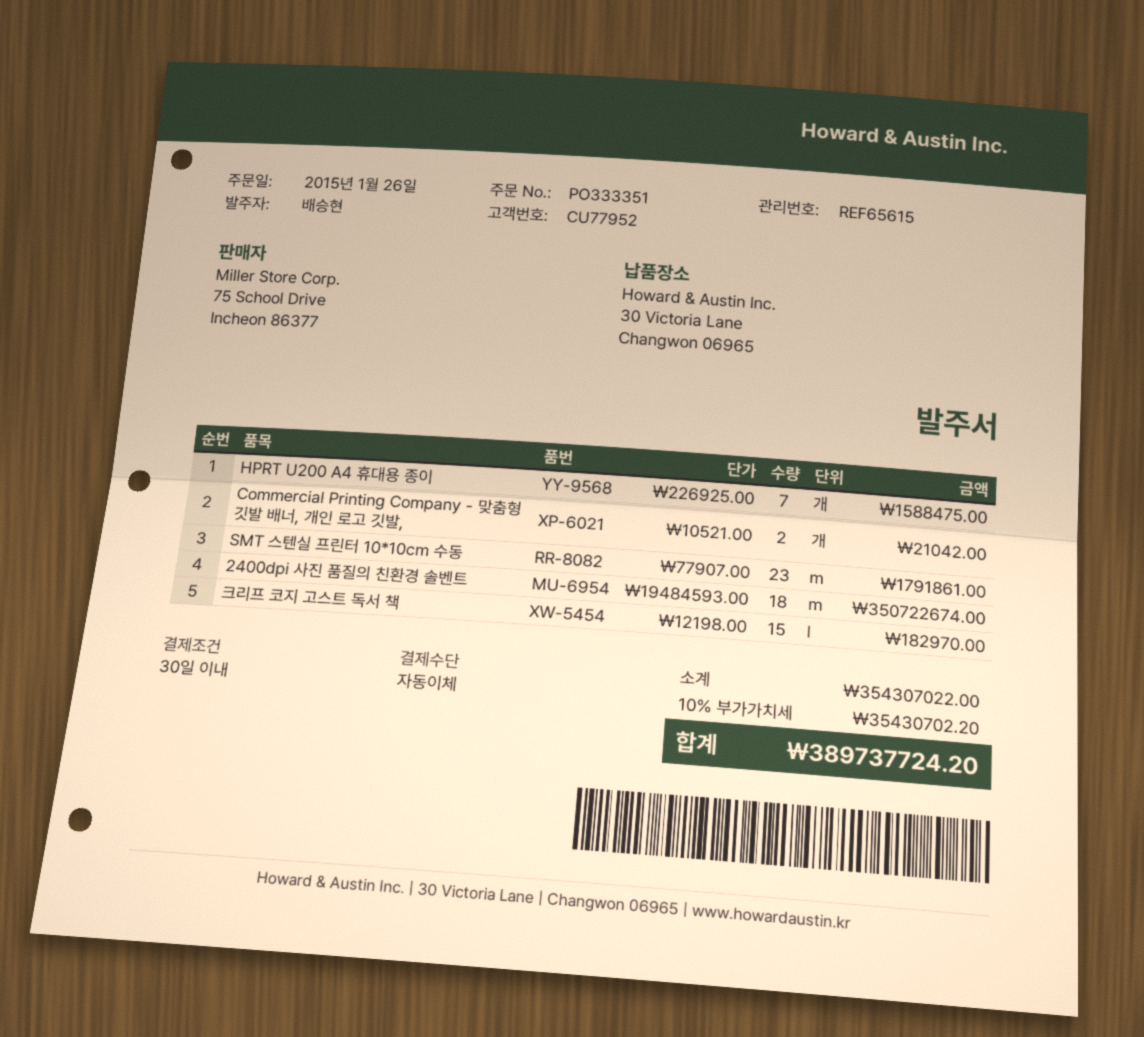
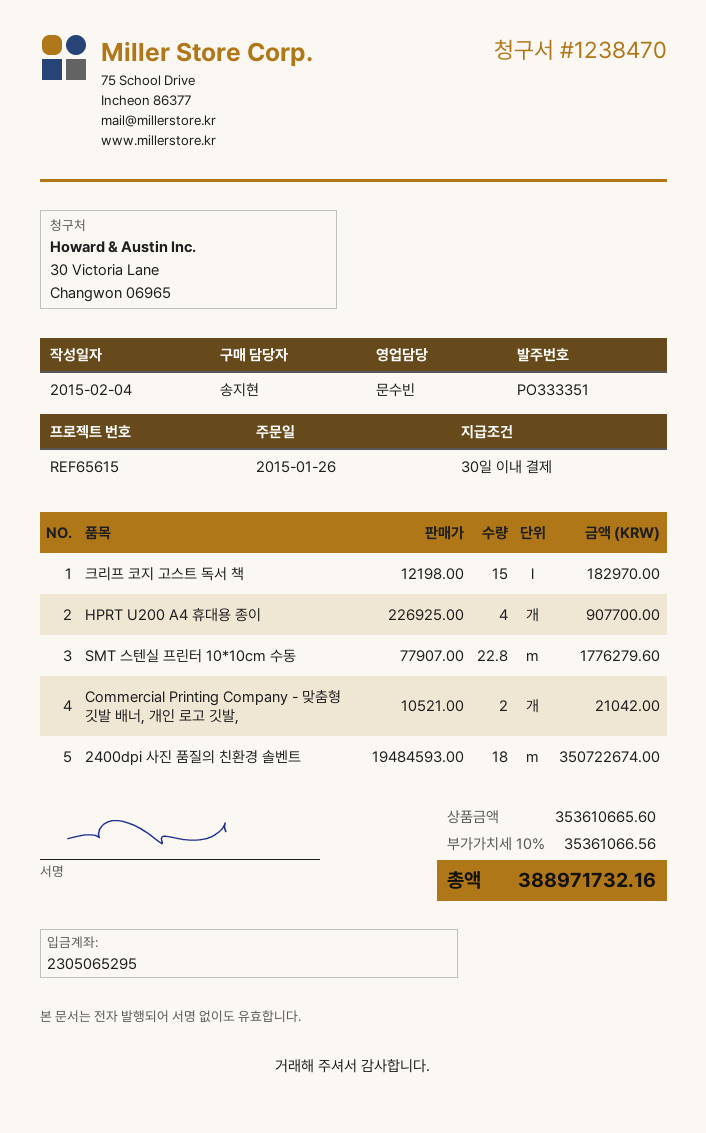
ordered by: 배승현 -> 송지현
HPRT U200 A4 휴대용 종이: 7 x 226925.00 = 1588475.00 -> 4 x 226925.00 = 907700.00
SMT 스텐실 프린터 10*10cm 수동: 23 x 77907.00 = 1791861.00 -> 22.8 x 77907.00 = 1776279.60
subtotal: 354307022.00 -> 353610665.60
tax: 10% = 35430702.20 -> 10% = 35361066.56
total: 389737724.20 -> 388971732.16

